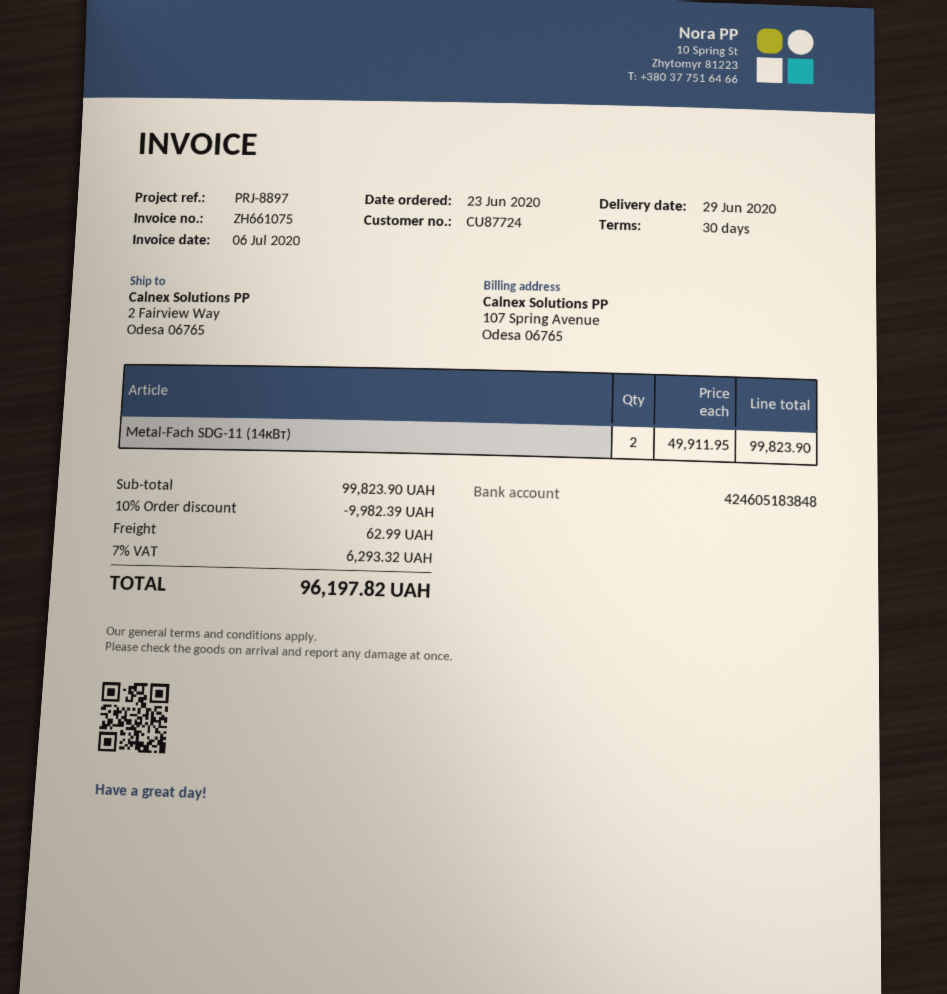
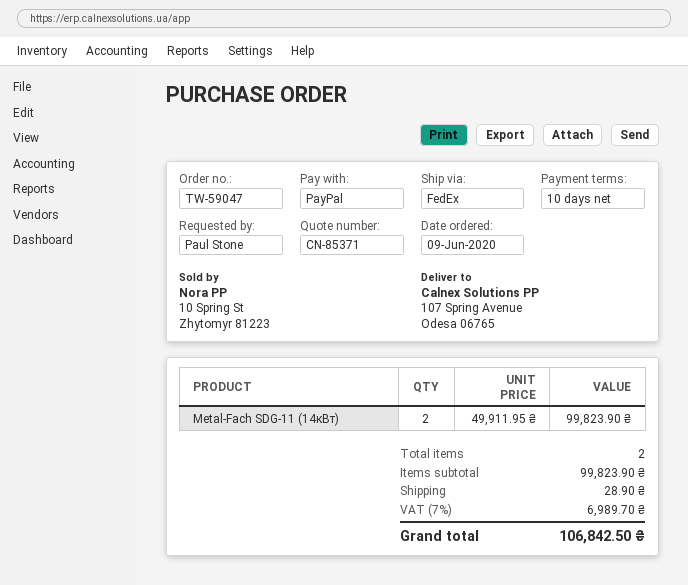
order date: 2020-06-23 -> 2020-06-09
payment terms: 30 days -> 10 days
ship to: 2 Fairview Way, Odesa 06765 -> 107 Spring Avenue, Odesa 06765
discount: 10% = 9982.39 -> none
shipping: 62.99 -> 28.90
tax: 7% = 6293.32 -> 7% = 6989.70
total: 96197.82 -> 106842.50

